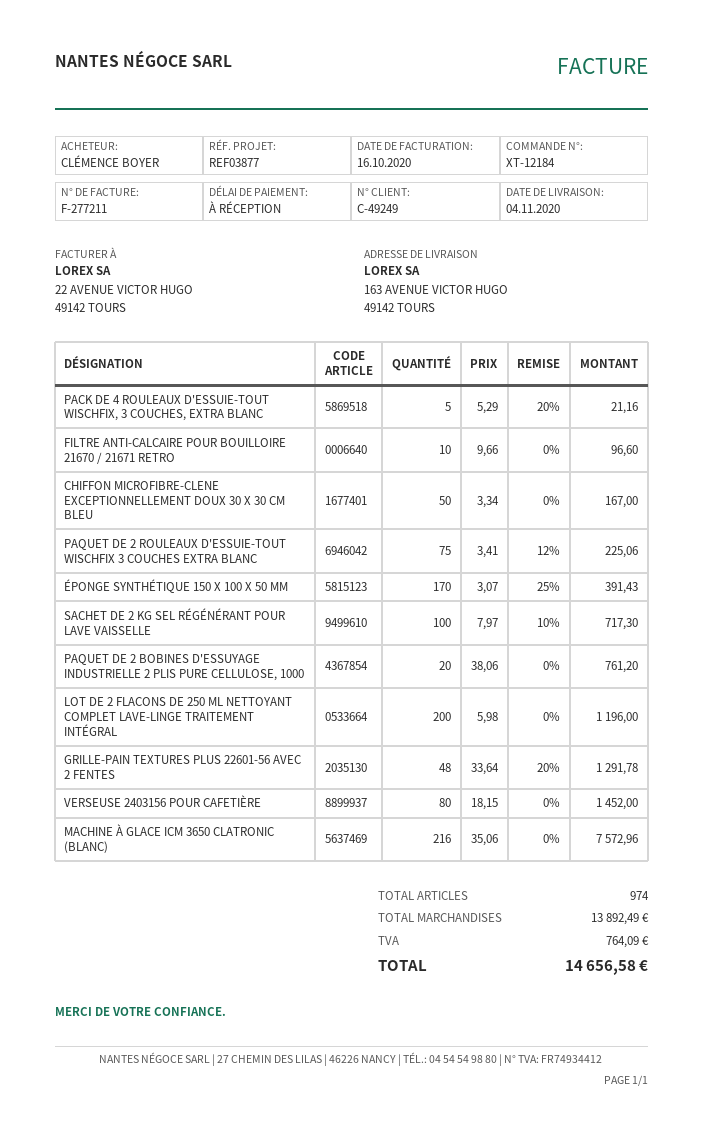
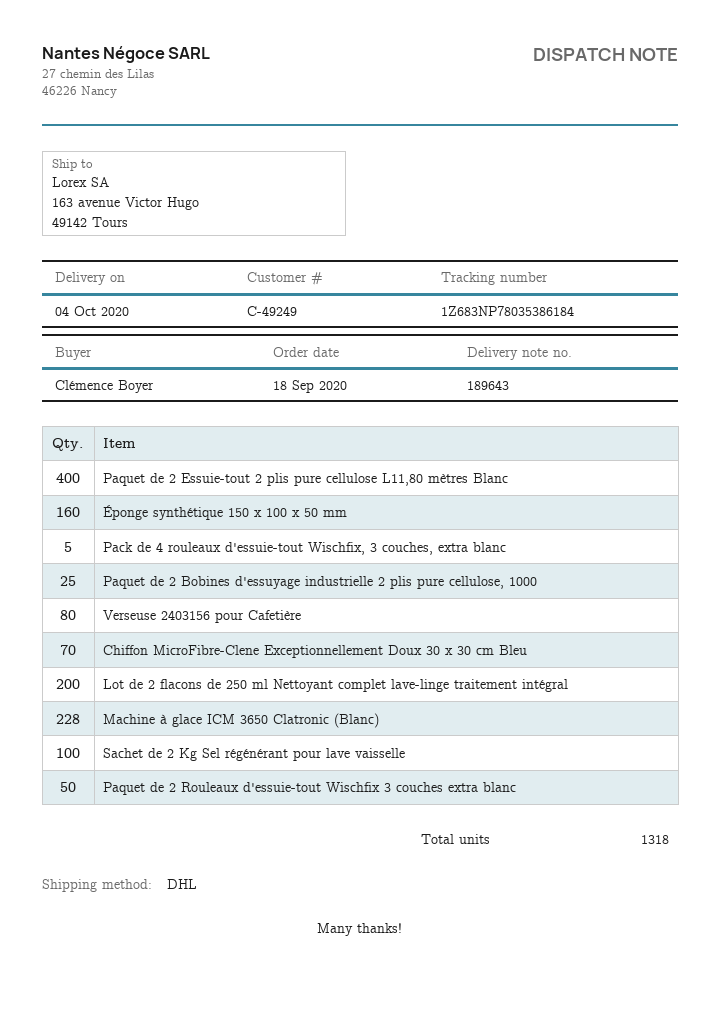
delivery date: 2020-11-04 -> 2020-10-04
FILTRE ANTI-CALCAIRE POUR BOUILLOIRE 21670 / 21671 RETRO: 10 -> none
CHIFFON MICROFIBRE-CLENE EXCEPTIONNELLEMENT DOUX 30 X 30 CM BLEU: 50 -> 70
PAQUET DE 2 ROULEAUX D'ESSUIE-TOUT WISCHFIX 3 COUCHES EXTRA BLANC: 75 -> 50
ÉPONGE SYNTHÉTIQUE 150 X 100 X 50 MM: 170 -> 160
PAQUET DE 2 BOBINES D'ESSUYAGE INDUSTRIELLE 2 PLIS PURE CELLULOSE, 1000: 20 -> 25
GRILLE-PAIN TEXTURES PLUS 22601-56 AVEC 2 FENTES: 48 -> none
MACHINE À GLACE ICM 3650 CLATRONIC (BLANC): 216 -> 228
Paquet de 2 Essuie-tout 2 plis pure cellulose L11,80 mètres Blanc: none -> 400
total quantity: 974 -> 1318

